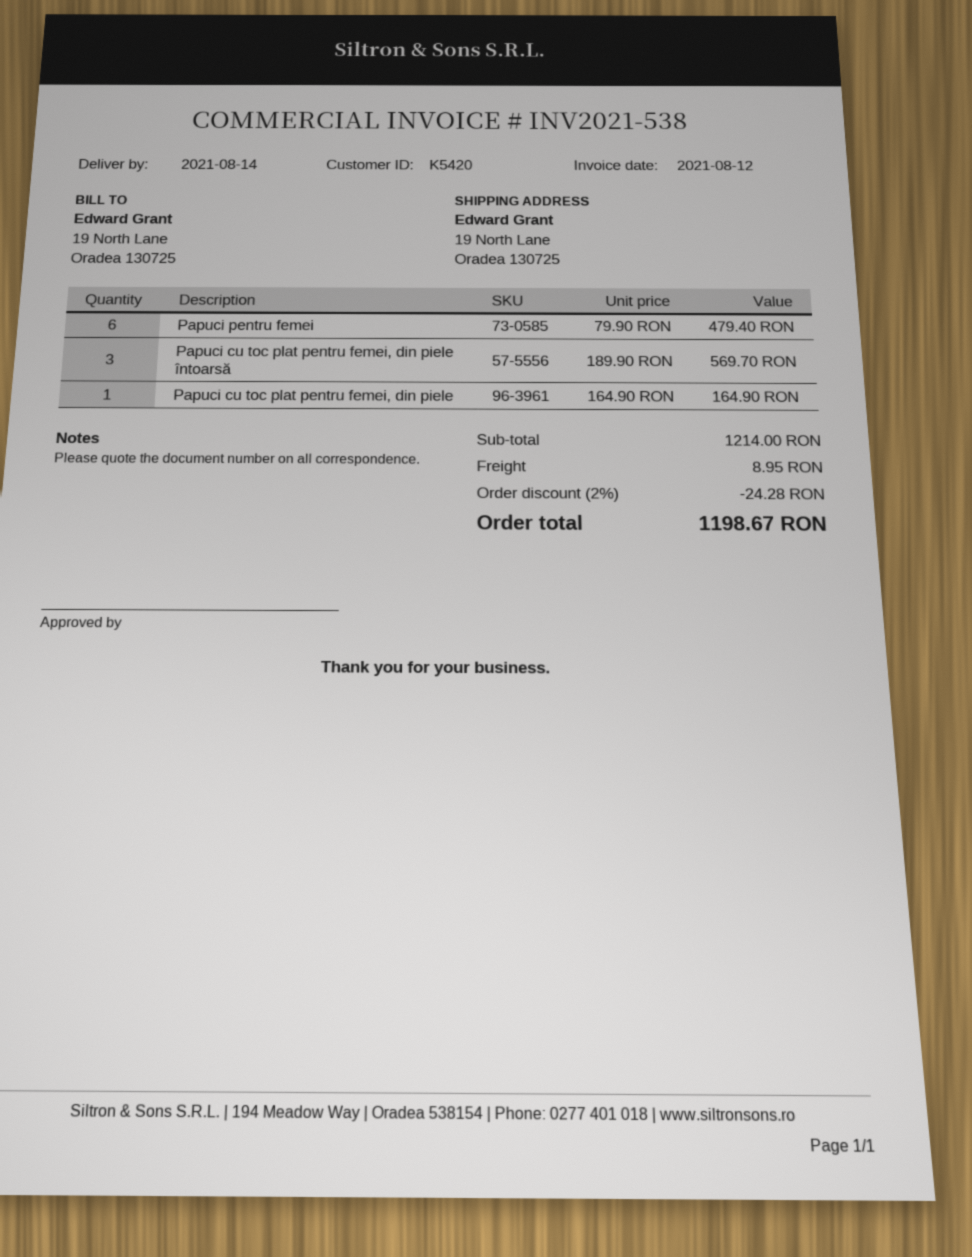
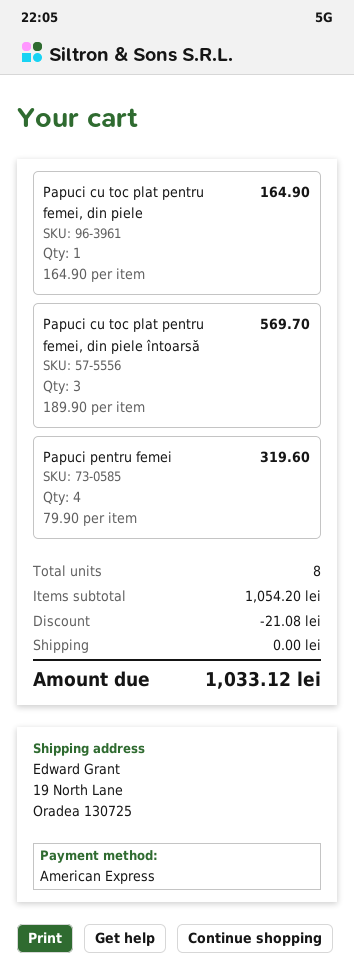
Papuci pentru femei: 6 x 79.90 = 479.40 -> 4 x 79.90 = 319.60
subtotal: 1214.00 -> 1054.20
discount: 24.28 -> 21.08
shipping: 8.95 -> 0.00
total: 1198.67 -> 1033.12

